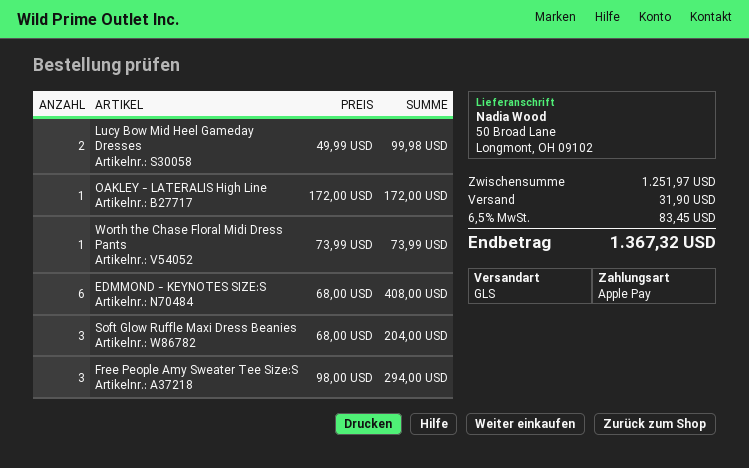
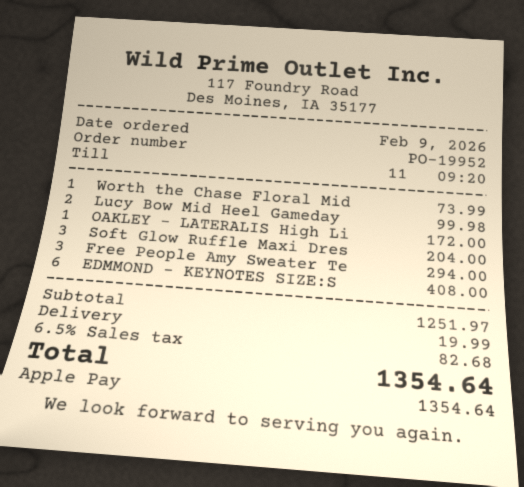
shipping: 31.90 -> 19.99
tax: 6.5% = 83.45 -> 6.5% = 82.68
total: 1367.32 -> 1354.64

